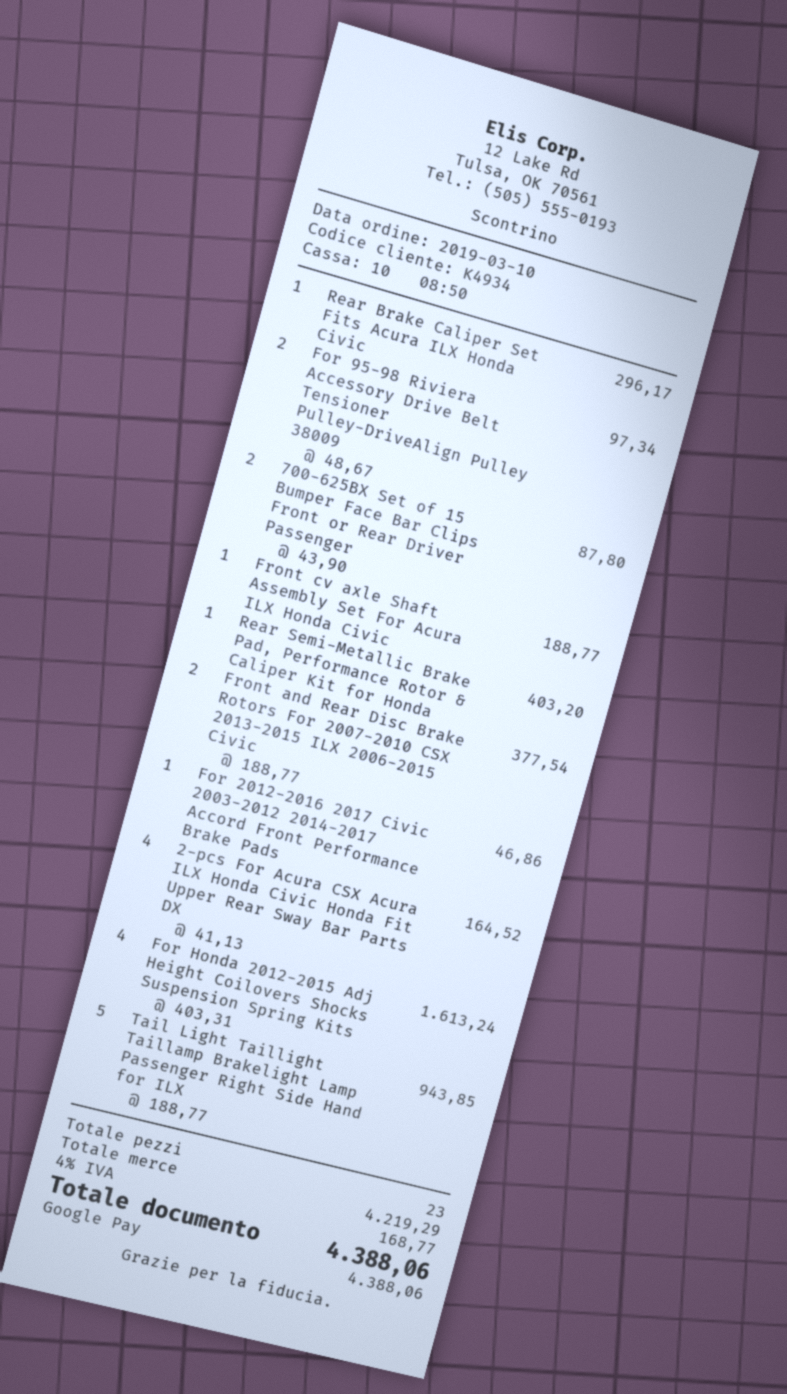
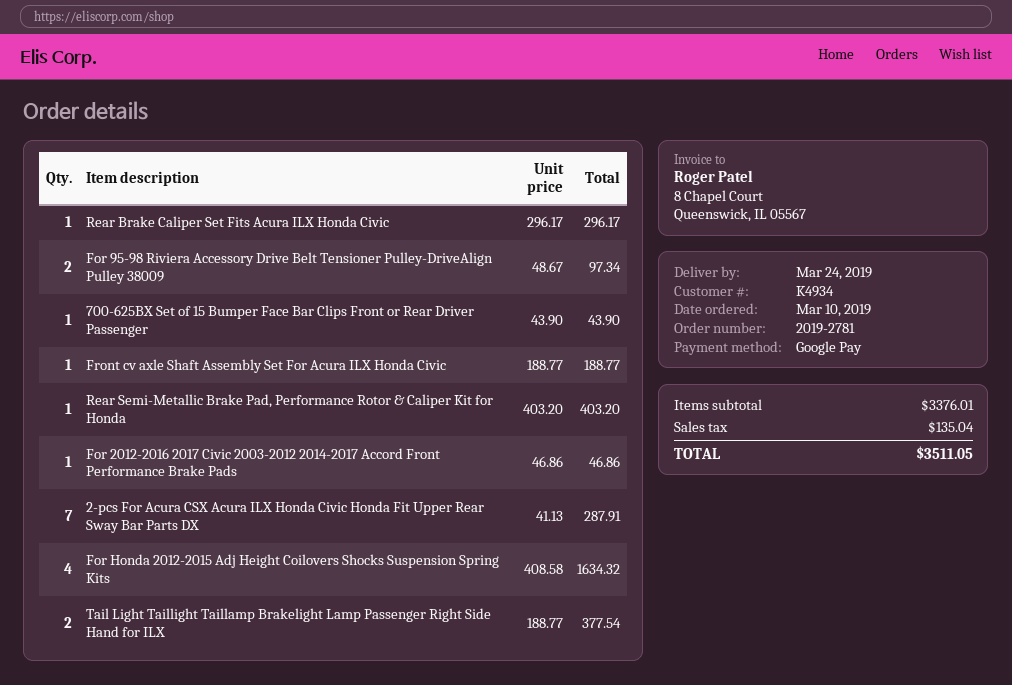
700-625BX Set of 15 Bumper Face Bar Clips Front or Rear Driver Passenger: 2 x 43.90 = 87.80 -> 1 x 43.90 = 43.90
Front and Rear Disc Brake Rotors For 2007-2010 CSX 2013-2015 ILX 2006-2015 Civic: 2 x 188.77 = 377.54 -> none
2-pcs For Acura CSX Acura ILX Honda Civic Honda Fit Upper Rear Sway Bar Parts DX: 4 x 41.13 = 164.52 -> 7 x 41.13 = 287.91
For Honda 2012-2015 Adj Height Coilovers Shocks Suspension Spring Kits: 4 x 403.31 = 1613.24 -> 4 x 408.58 = 1634.32
Tail Light Taillight Taillamp Brakelight Lamp Passenger Right Side Hand for ILX: 5 x 188.77 = 943.85 -> 2 x 188.77 = 377.54
subtotal: 4219.29 -> 3376.01
tax: 168.77 -> 135.04
total: 4388.06 -> 3511.05

